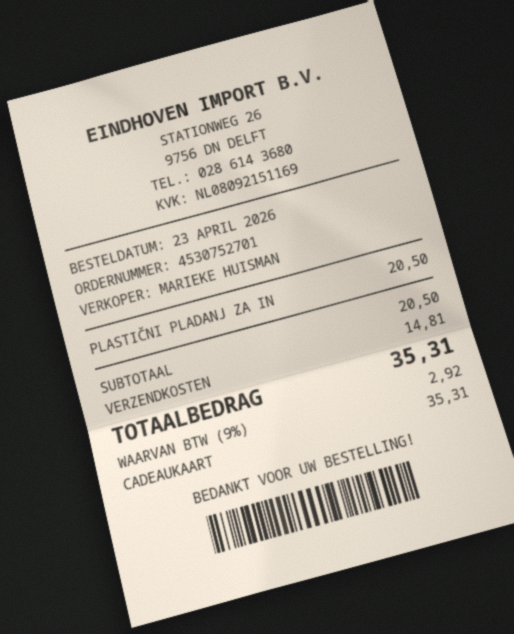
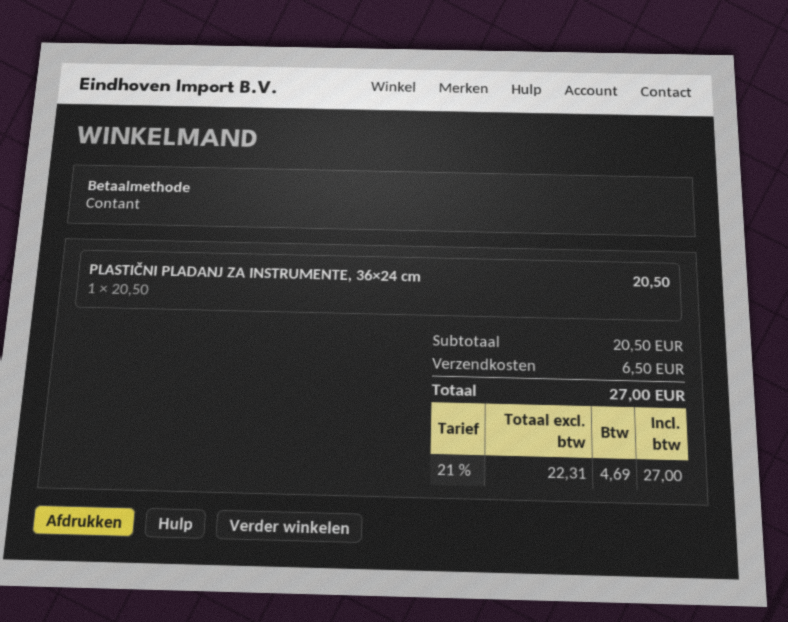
payment method: gift card -> cash
shipping: 14.81 -> 6.50
tax: 9% = 2.92 -> 21% = 4.69
total: 35.31 -> 27.00

